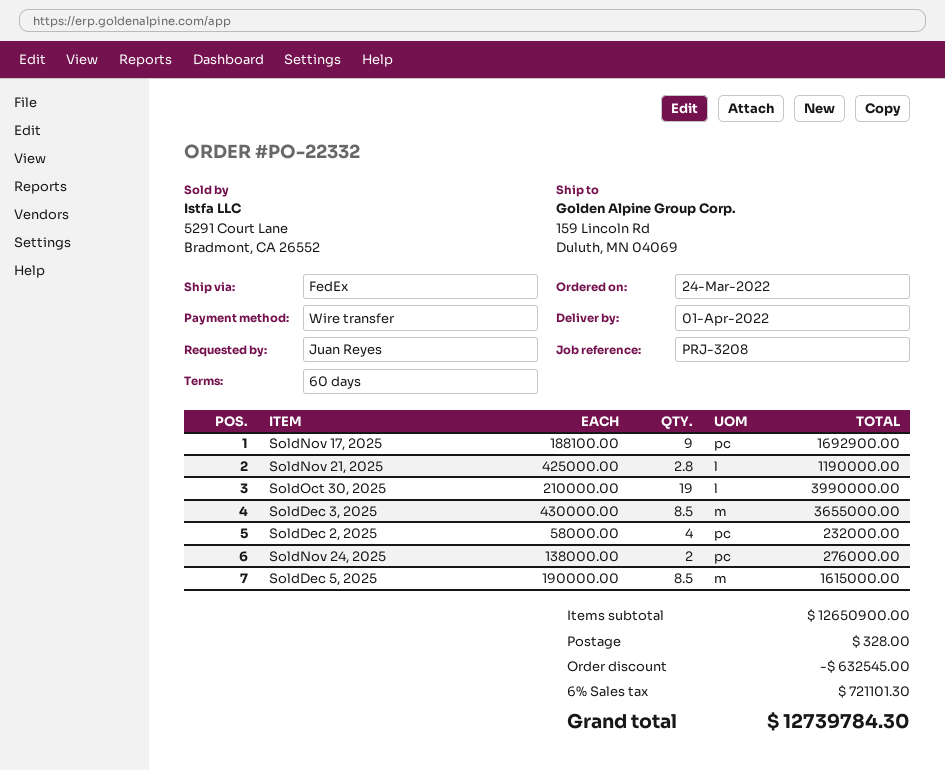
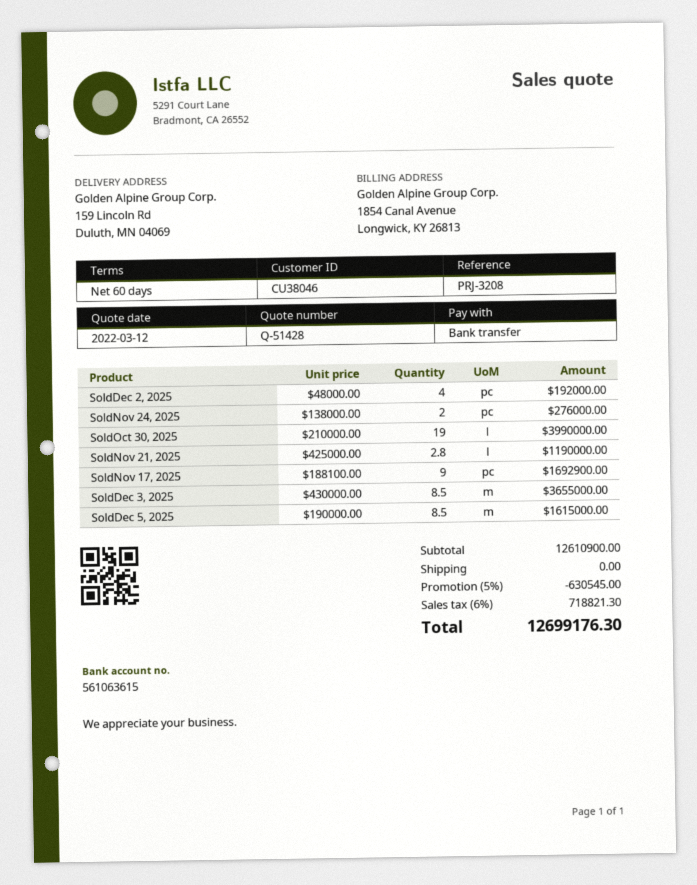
SoldDec 2, 2025: 4 x 58000.00 = 232000.00 -> 4 x 48000.00 = 192000.00
subtotal: 12650900.00 -> 12610900.00
discount: 632545.00 -> 630545.00
shipping: 328.00 -> 0.00
tax: 6% = 721101.30 -> 6% = 718821.30
total: 12739784.30 -> 12699176.30

